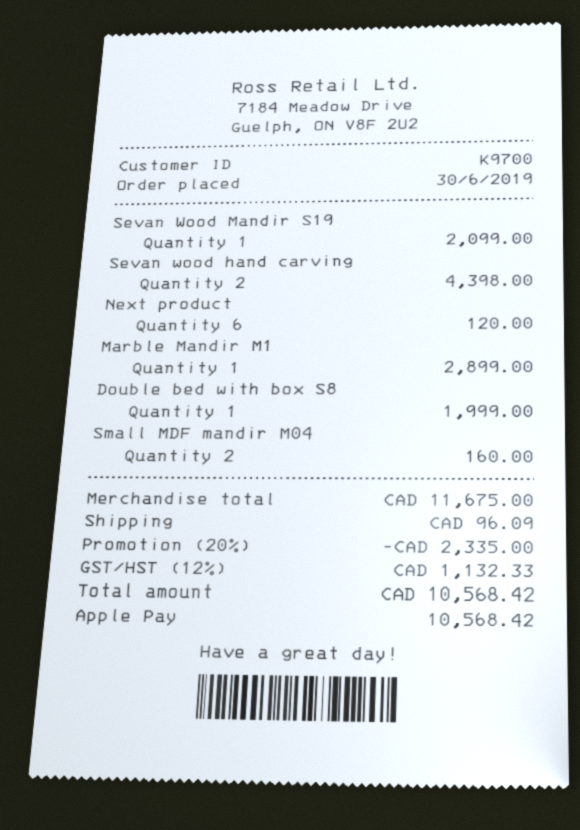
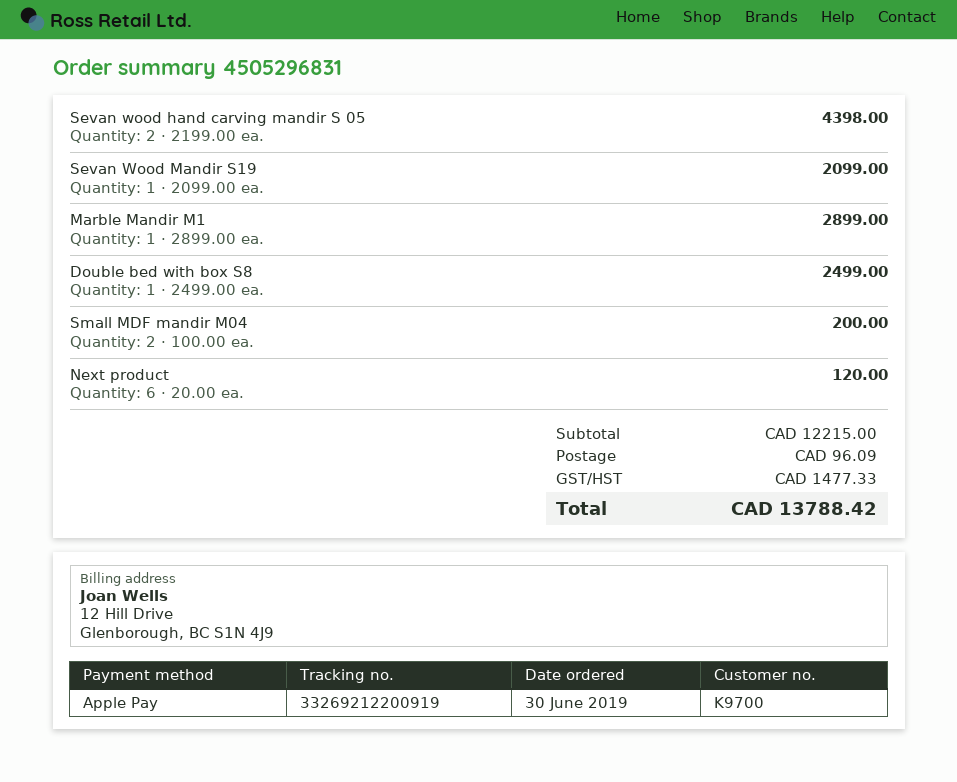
Double bed with box S8: 1 for 1999.00 -> 1 for 2499.00
Small MDF mandir M04: 2 for 160.00 -> 2 for 200.00
subtotal: 11675.00 -> 12215.00
discount: 20% = 2335.00 -> none
tax: 1132.33 -> 1477.33
total: 10568.42 -> 13788.42

